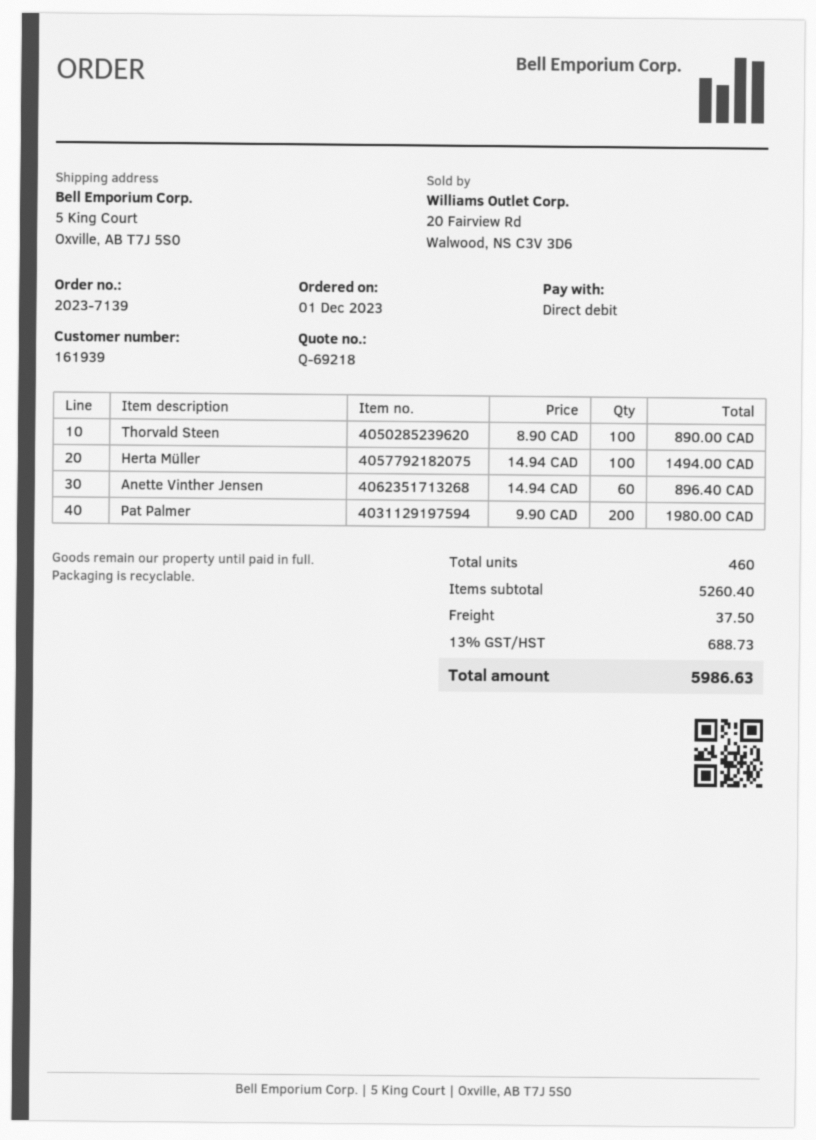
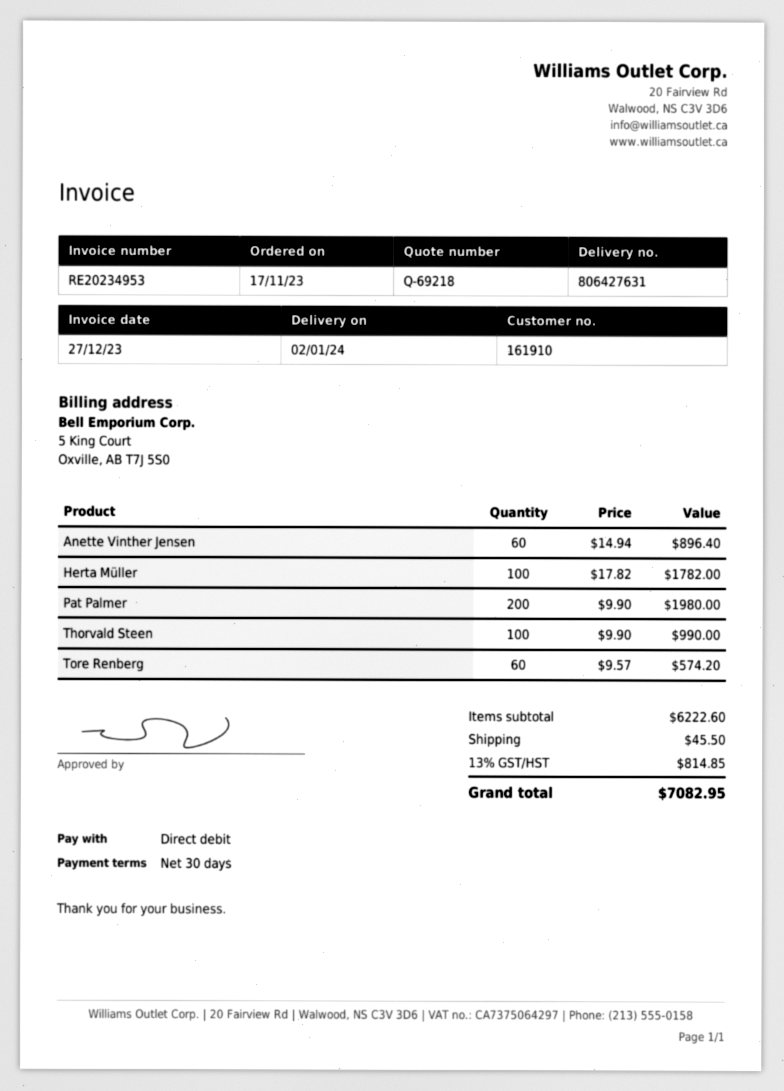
order date: 2023-12-01 -> 2023-11-17
customer number: 161939 -> 161910
Thorvald Steen: 100 x 8.90 = 890.00 -> 100 x 9.90 = 990.00
Herta Müller: 100 x 14.94 = 1494.00 -> 100 x 17.82 = 1782.00
Tore Renberg: none -> 60 x 9.57 = 574.20
subtotal: 5260.40 -> 6222.60
shipping: 37.50 -> 45.50
tax: 13% = 688.73 -> 13% = 814.85
total: 5986.63 -> 7082.95

